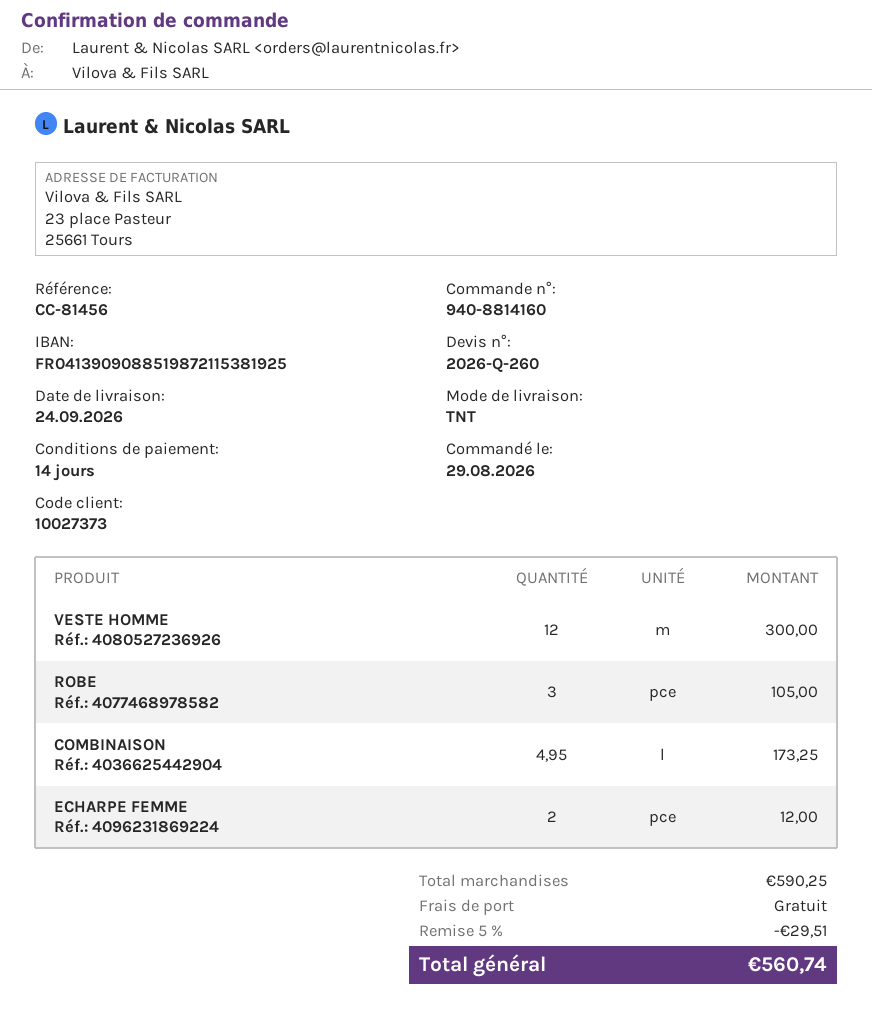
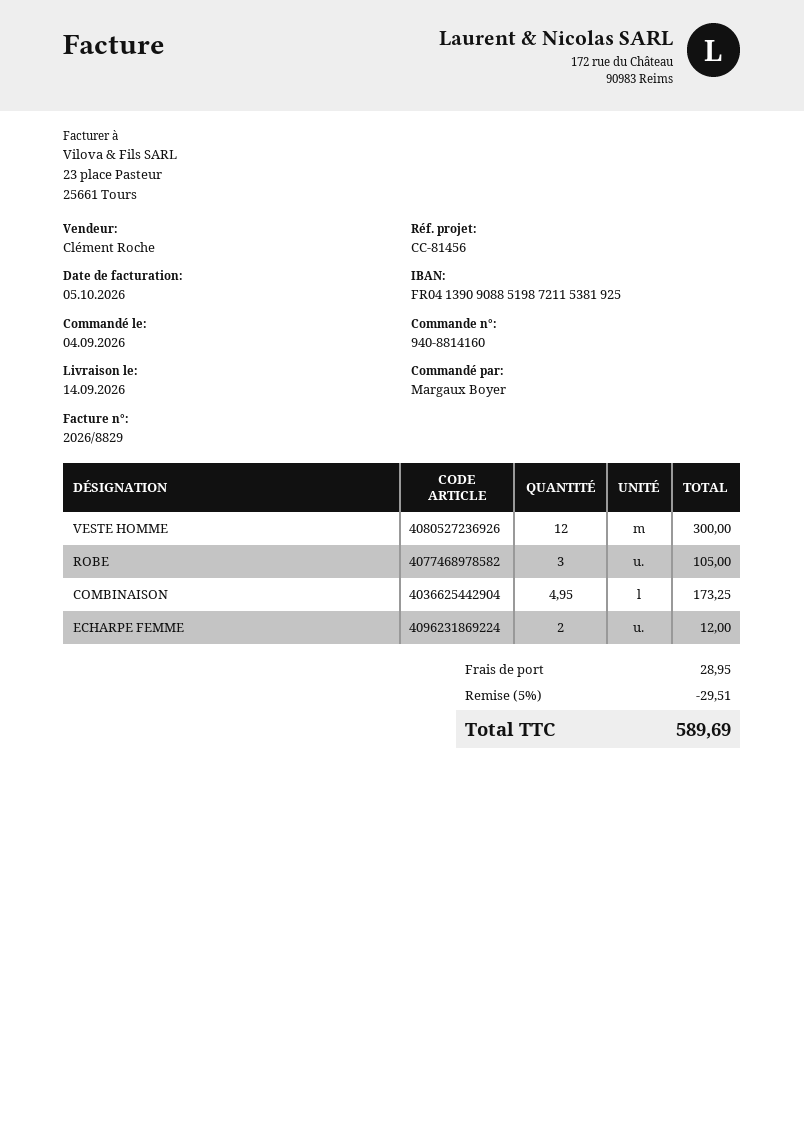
order date: 2026-08-29 -> 2026-09-04
delivery date: 2026-09-24 -> 2026-09-14
shipping: 0.00 -> 28.95
total: 560.74 -> 589.69

